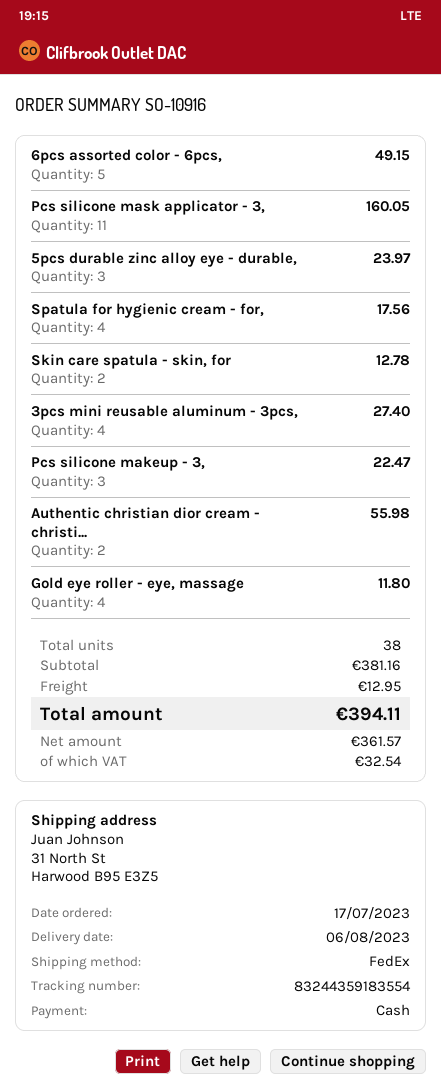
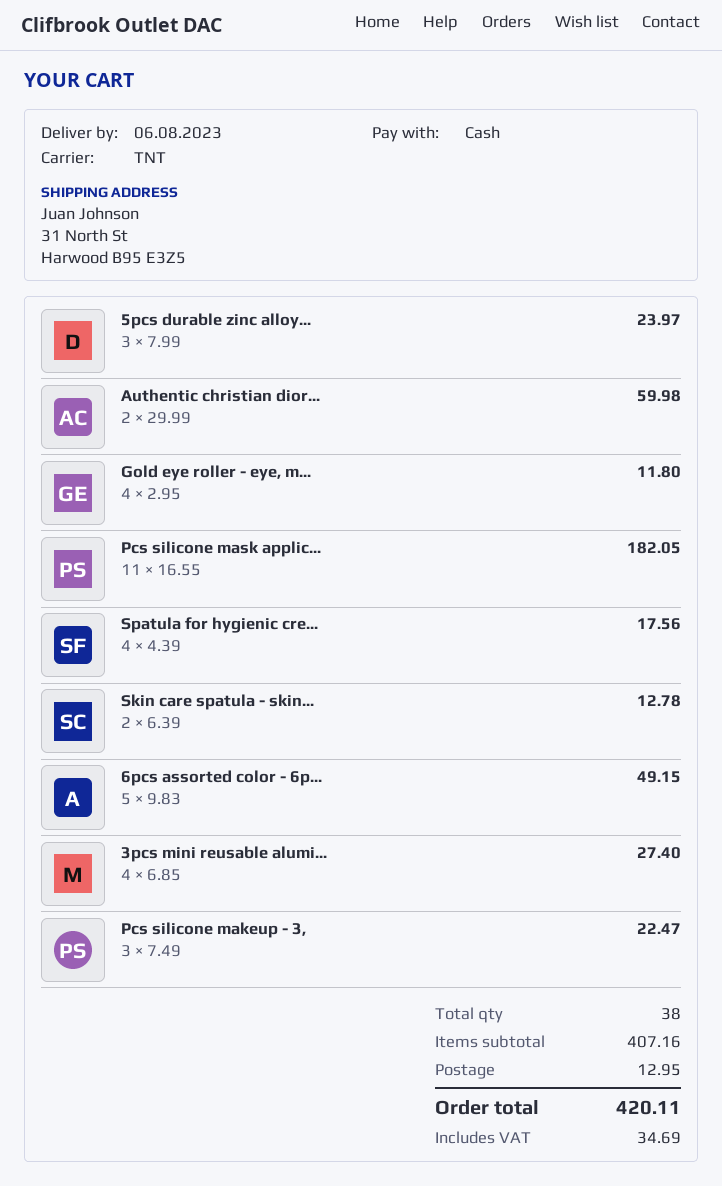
shipping method: FedEx -> TNT
Pcs silicone mask applicator - 3,: 11 for 160.05 -> 11 for 182.05
Authentic christian dior cream - christi...: 2 for 55.98 -> 2 for 59.98
subtotal: 381.16 -> 407.16
tax: 32.54 -> 34.69
total: 394.11 -> 420.11

